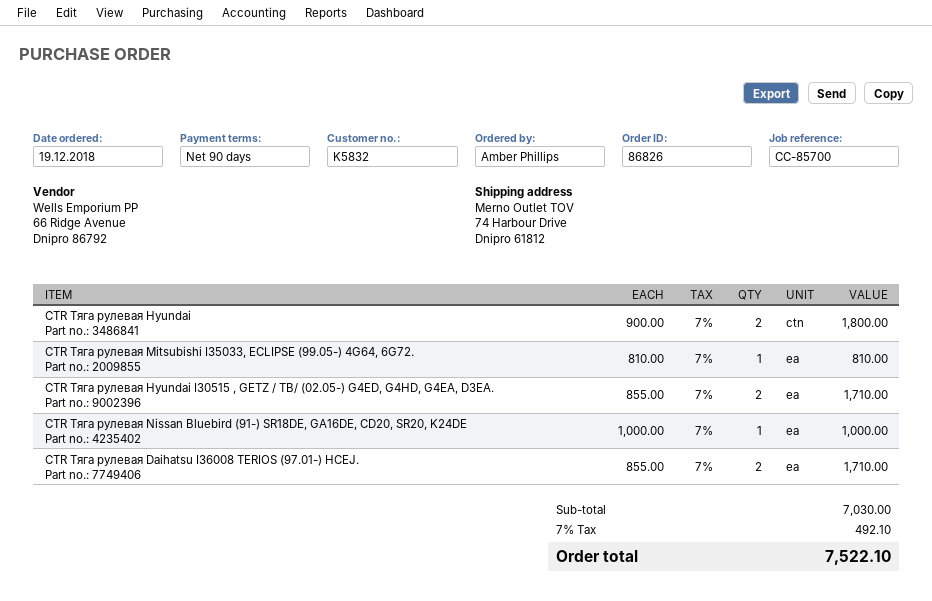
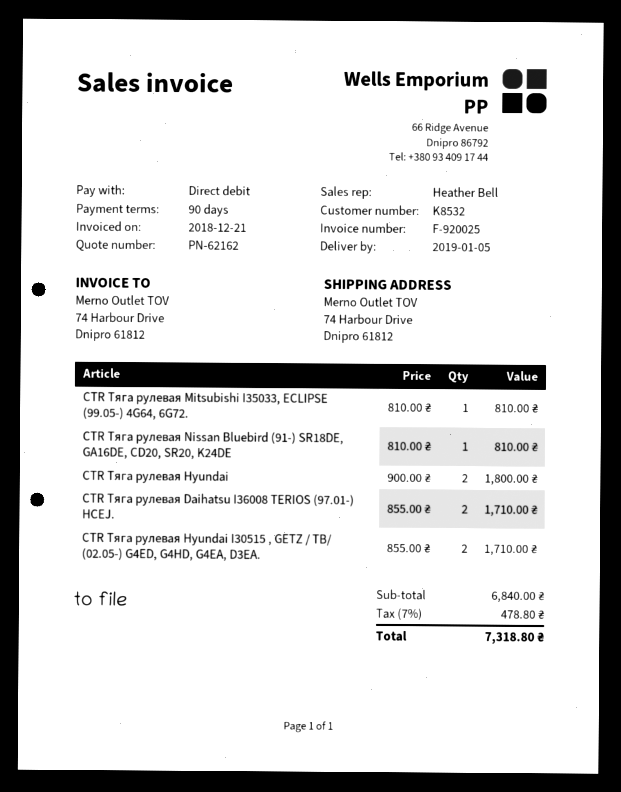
customer number: K5832 -> K8532
CTR Тяга рулевая Nissan Bluebird (91-) SR18DE, GA16DE, CD20, SR20, K24DE: 1 x 1000.00 = 1000.00 -> 1 x 810.00 = 810.00
subtotal: 7030.00 -> 6840.00
tax: 7% = 492.10 -> 7% = 478.80
total: 7522.10 -> 7318.80

